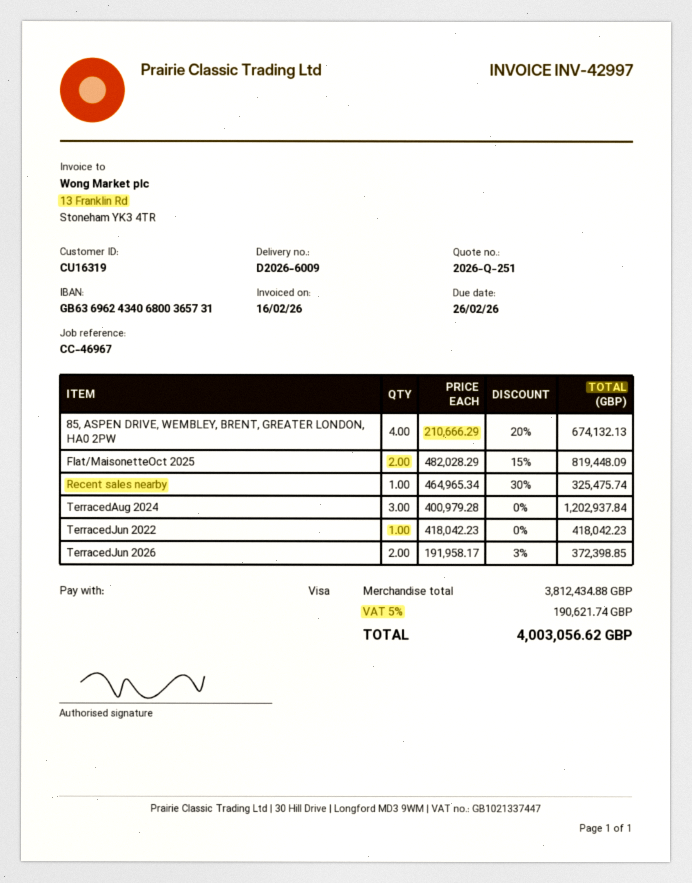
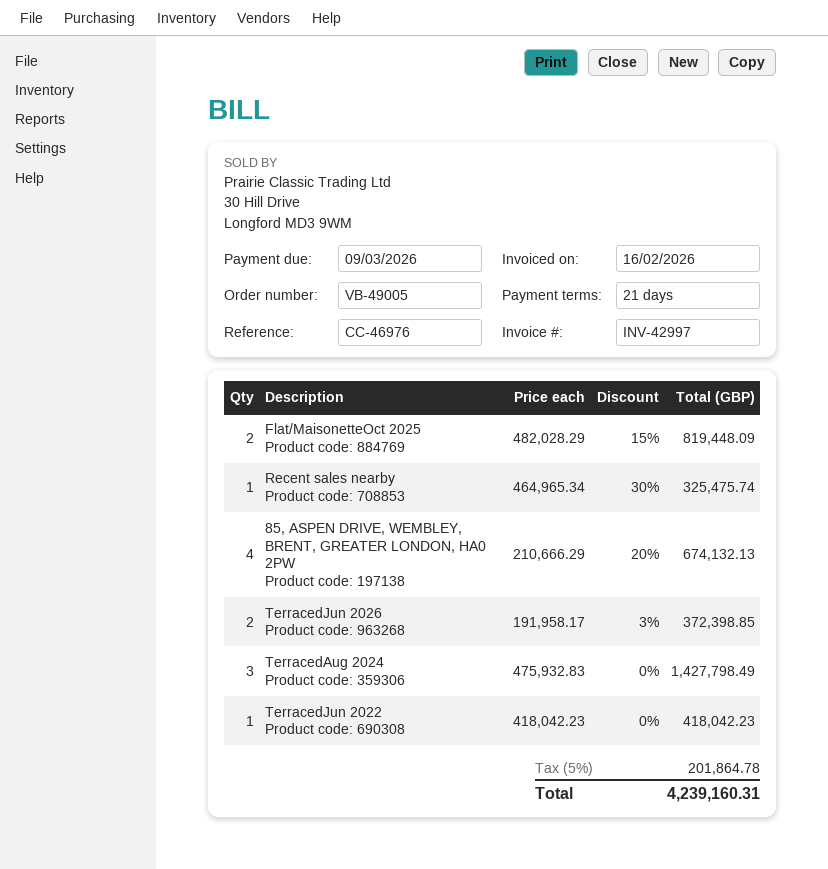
due date: 2026-02-26 -> 2026-03-09
reference: CC-46967 -> CC-46976
TerracedAug 2024: 3 x 400979.28 = 1202937.84 -> 3 x 475932.83 = 1427798.49
tax: 5% = 190621.74 -> 5% = 201864.78
total: 4003056.62 -> 4239160.31

